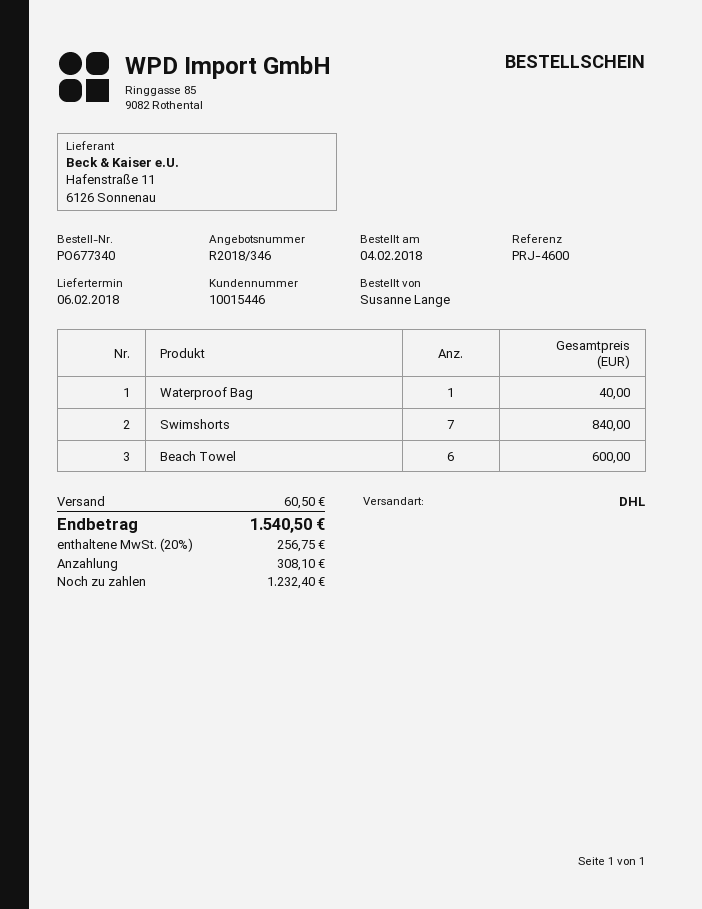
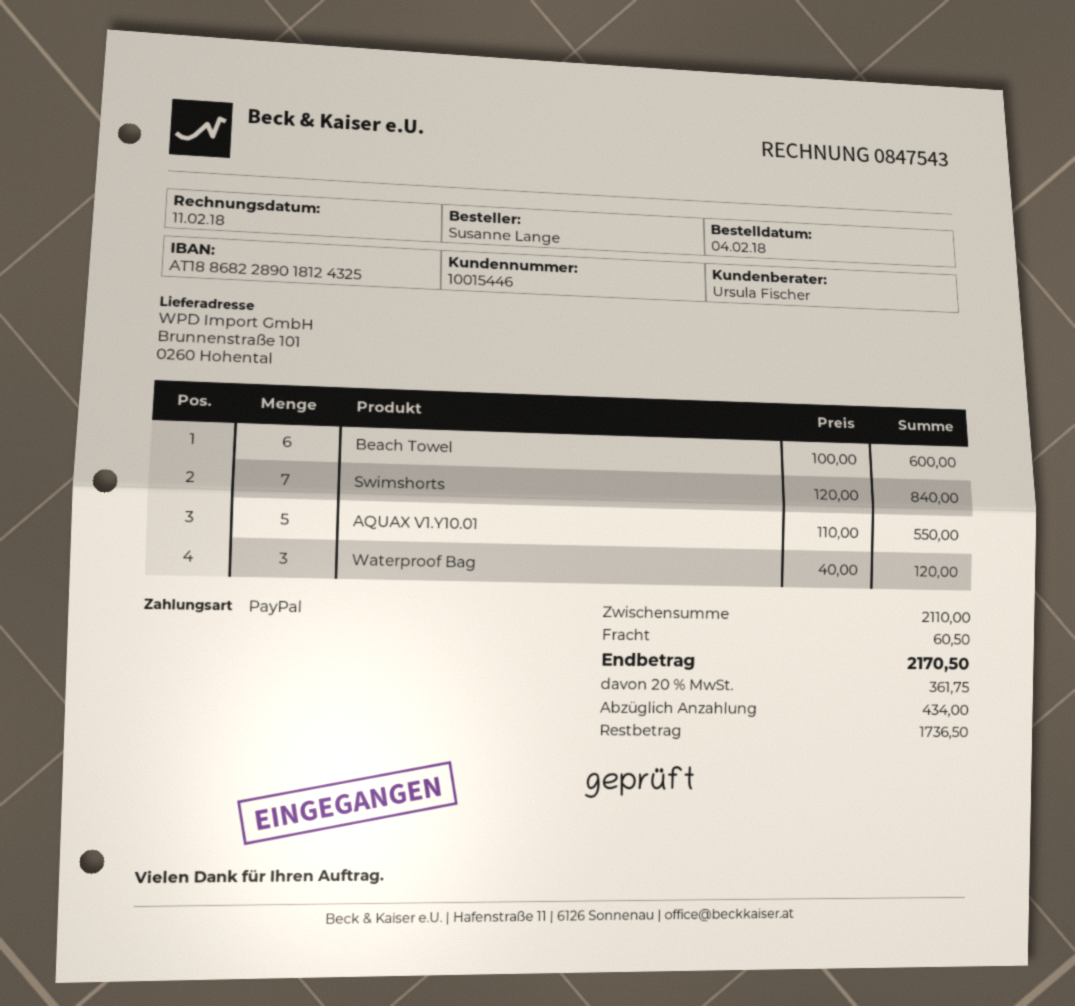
Waterproof Bag: 1 for 40.00 -> 3 for 120.00
AQUAX V1.Y10.01: none -> 5 for 550.00
tax: 20% = 256.75 -> 20% = 361.75
total: 1540.50 -> 2170.50
deposit: 308.10 -> 434.00
balance: 1232.40 -> 1736.50

